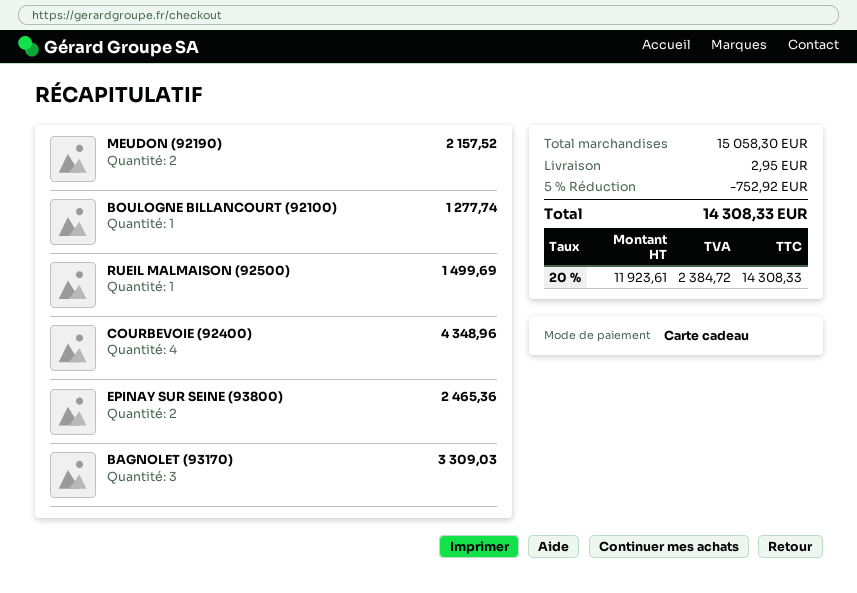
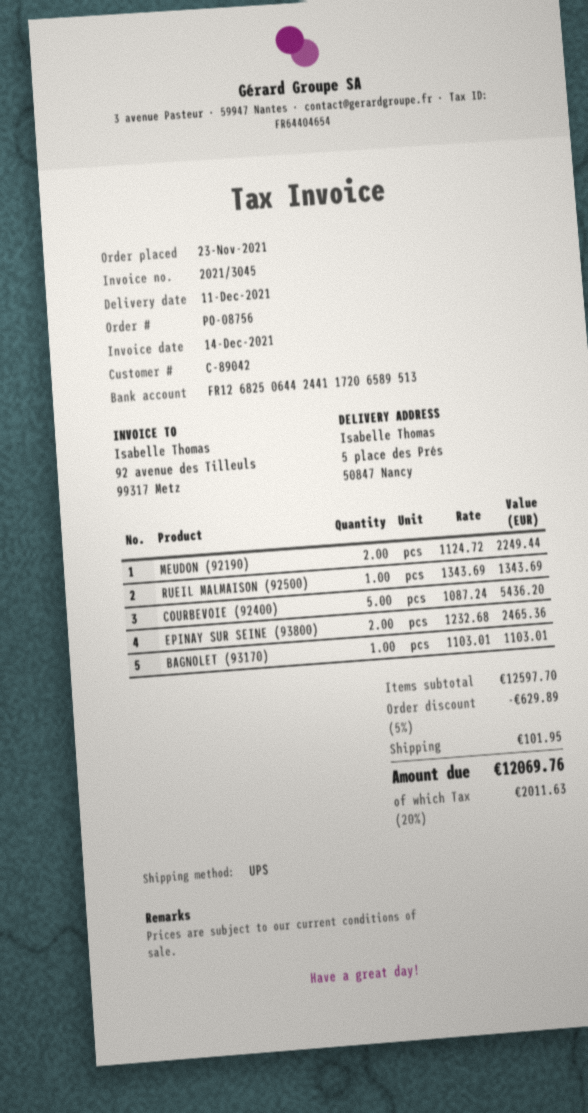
MEUDON (92190): 2 for 2157.52 -> 2 for 2249.44
BOULOGNE BILLANCOURT (92100): 1 for 1277.74 -> none
RUEIL MALMAISON (92500): 1 for 1499.69 -> 1 for 1343.69
COURBEVOIE (92400): 4 for 4348.96 -> 5 for 5436.20
BAGNOLET (93170): 3 for 3309.03 -> 1 for 1103.01
subtotal: 15058.30 -> 12597.70
discount: 5% = 752.92 -> 5% = 629.89
shipping: 2.95 -> 101.95
tax: 20% = 2384.72 -> 20% = 2011.63
total: 14308.33 -> 12069.76

